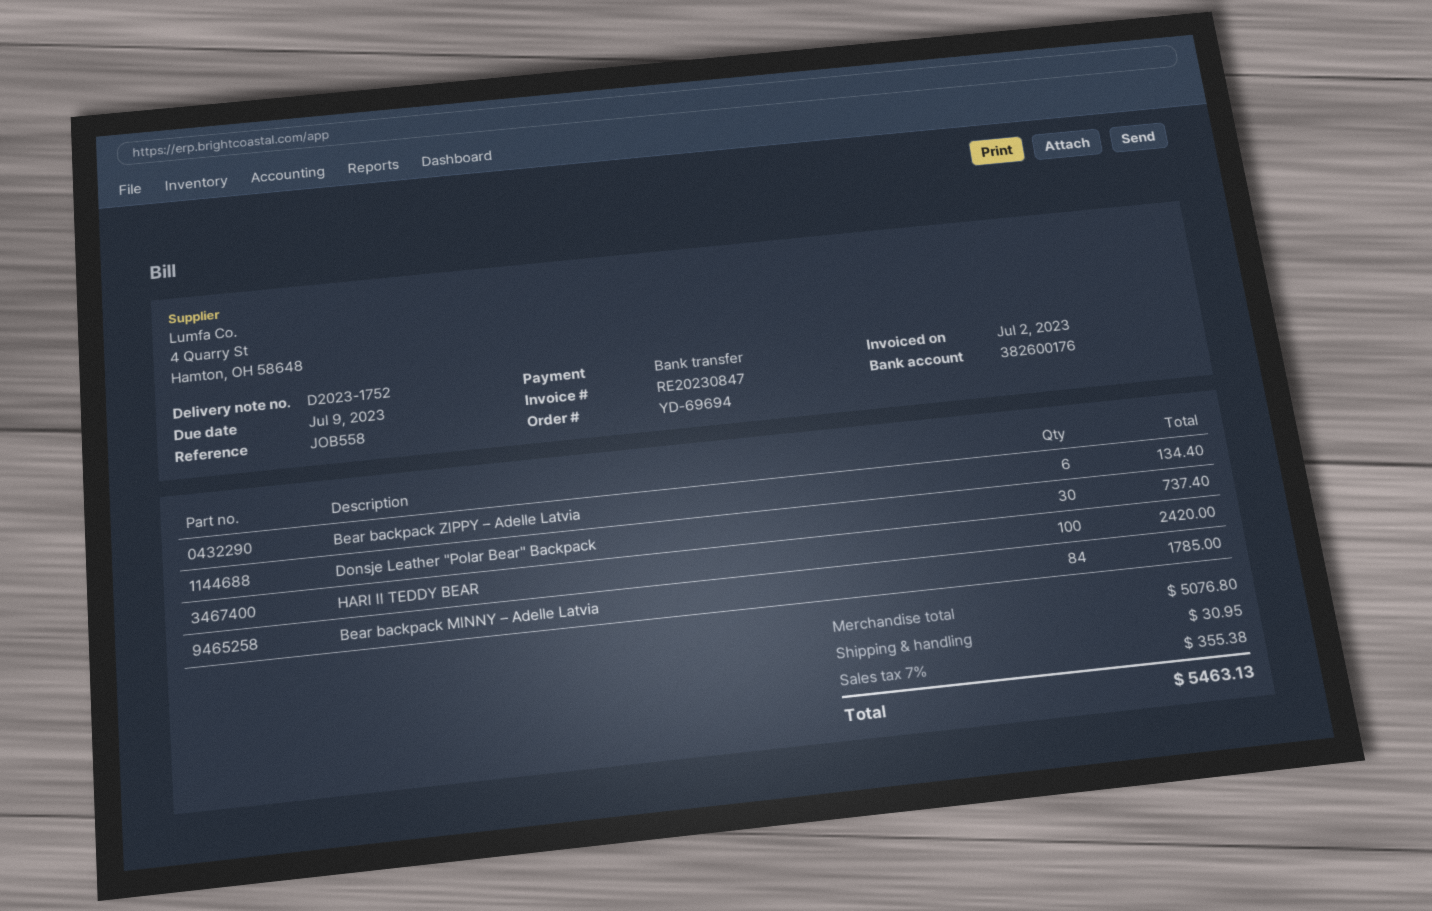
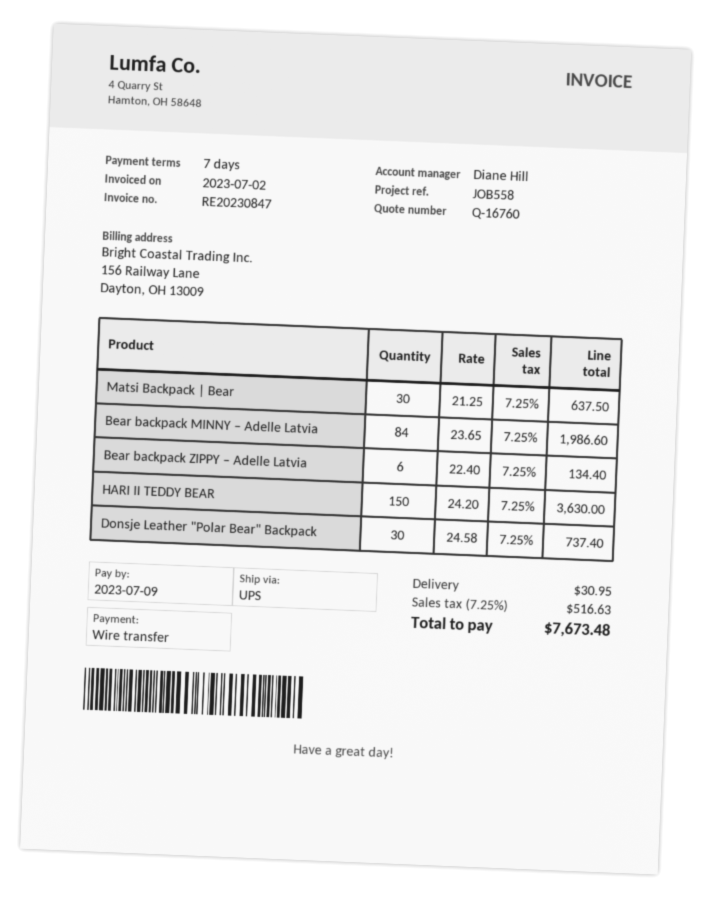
HARI II TEDDY BEAR: 100 for 2420.00 -> 150 for 3630.00
Bear backpack MINNY – Adelle Latvia: 84 for 1785.00 -> 84 for 1986.60
Matsi Backpack | Bear: none -> 30 for 637.50
tax: 7% = 355.38 -> 7.25% = 516.63
total: 5463.13 -> 7673.48

